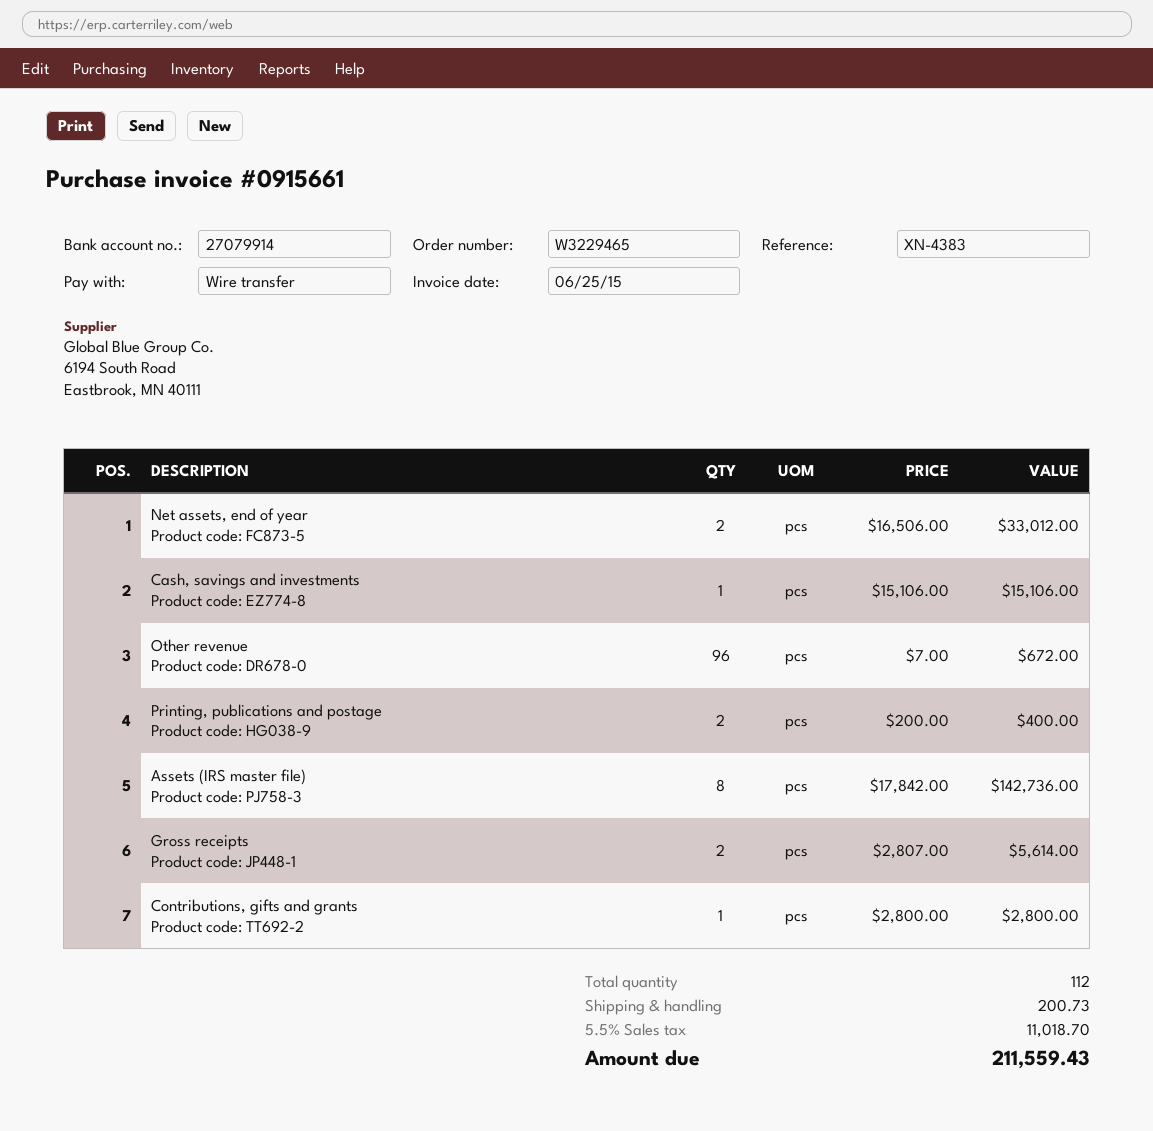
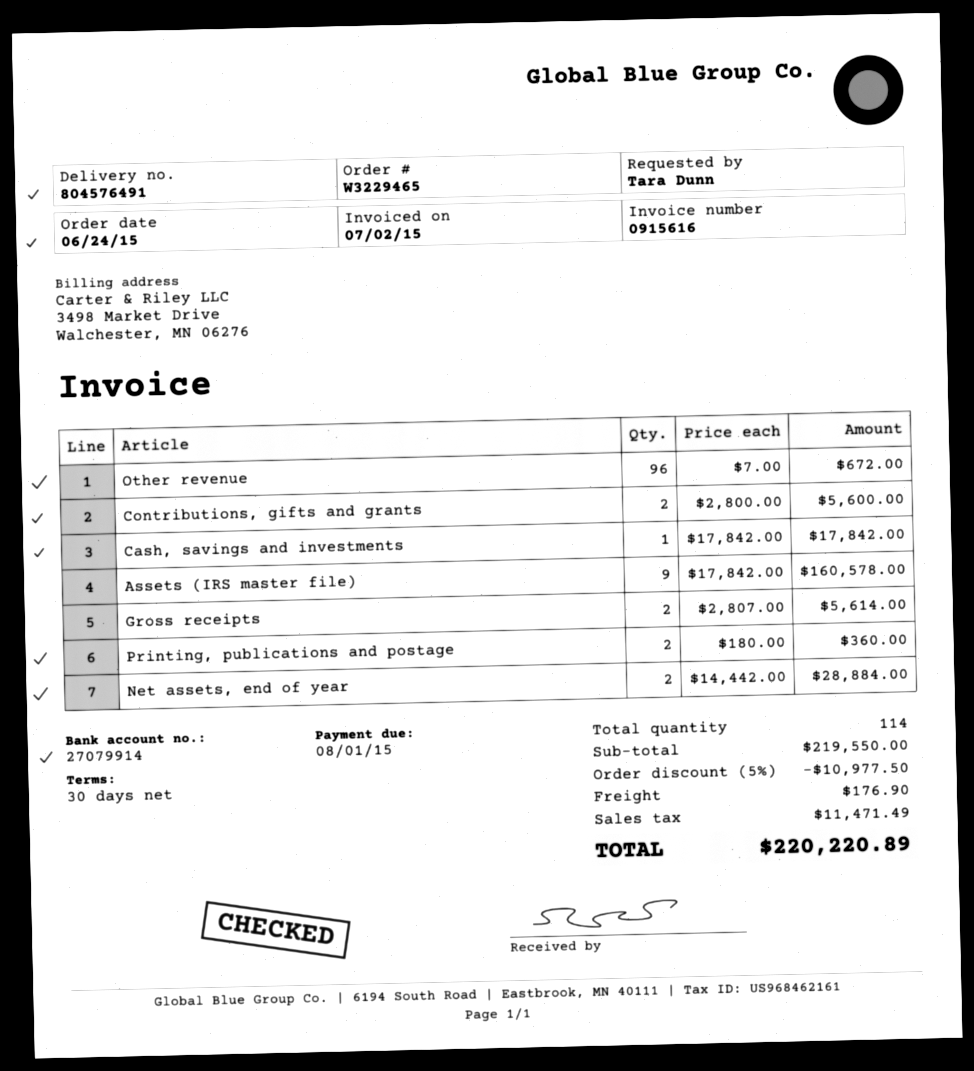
invoice number: 0915661 -> 0915616
invoice date: 2015-06-25 -> 2015-07-02
Net assets, end of year: 2 x 16506.00 = 33012.00 -> 2 x 14442.00 = 28884.00
Cash, savings and investments: 1 x 15106.00 = 15106.00 -> 1 x 17842.00 = 17842.00
Printing, publications and postage: 2 x 200.00 = 400.00 -> 2 x 180.00 = 360.00
Assets (IRS master file): 8 x 17842.00 = 142736.00 -> 9 x 17842.00 = 160578.00
Contributions, gifts and grants: 1 x 2800.00 = 2800.00 -> 2 x 2800.00 = 5600.00
total quantity: 112 -> 114
discount: none -> 5% = 10977.50
shipping: 200.73 -> 176.90
tax: 11018.70 -> 11471.49
total: 211559.43 -> 220220.89

